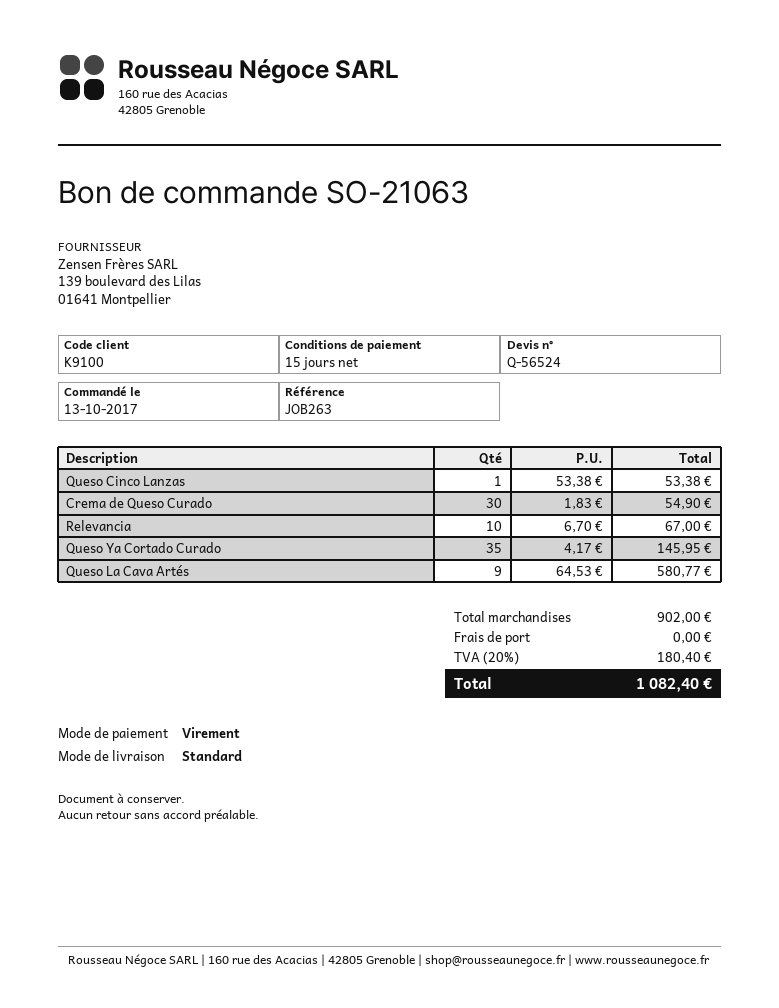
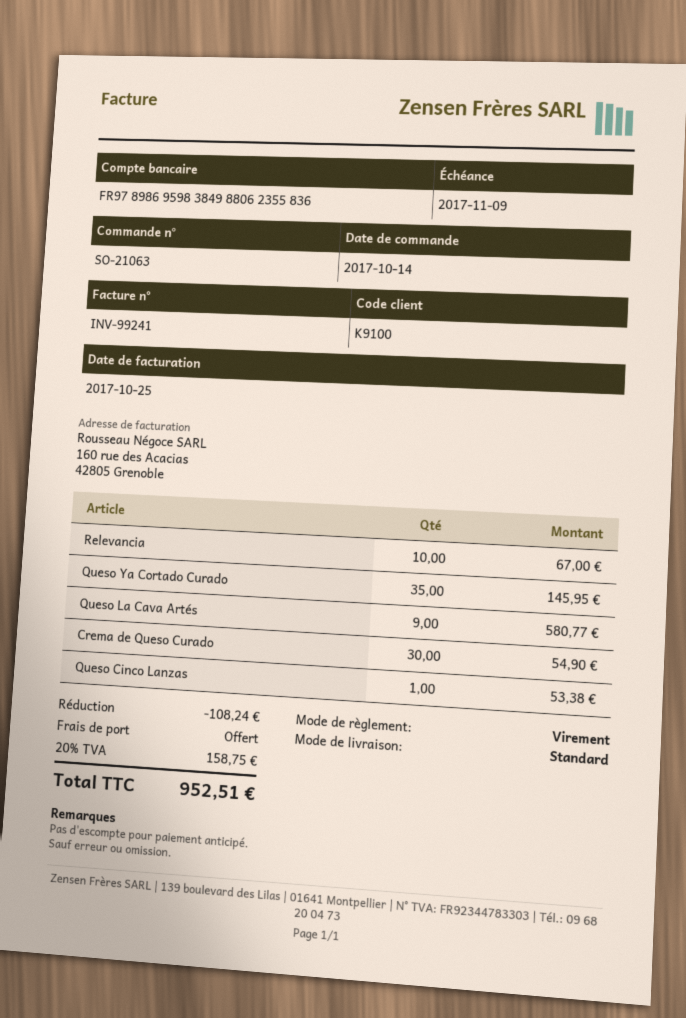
order date: 2017-10-13 -> 2017-10-14
discount: none -> 108.24
tax: 20% = 180.40 -> 20% = 158.75
total: 1082.40 -> 952.51

